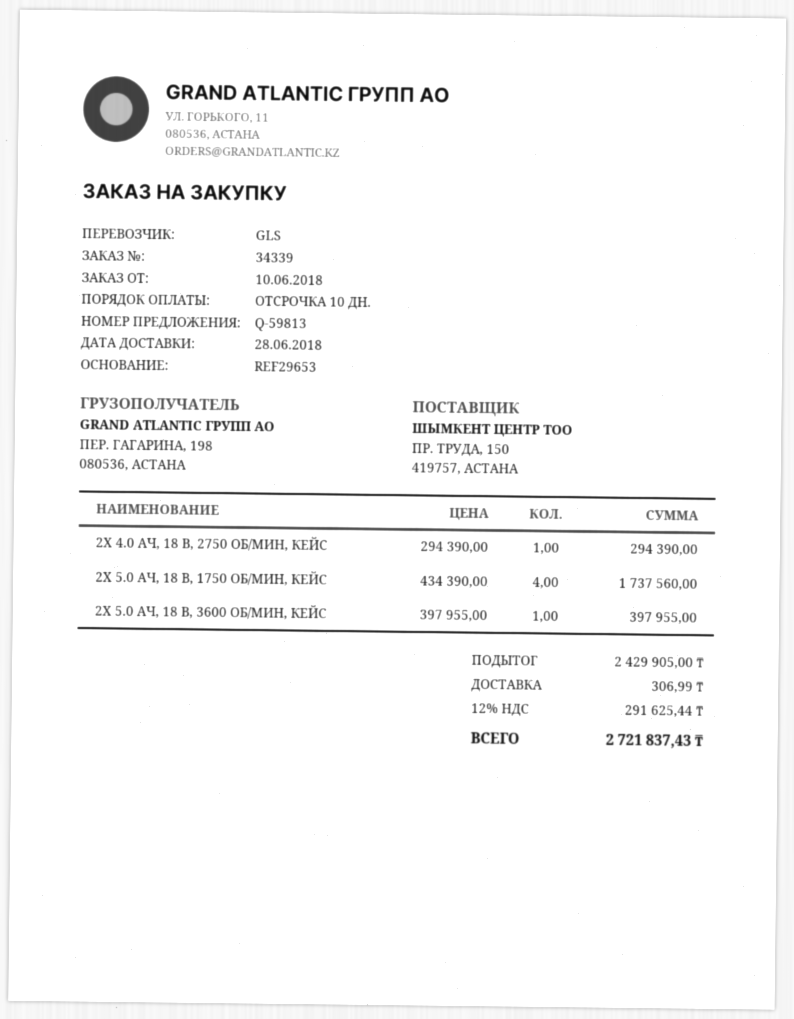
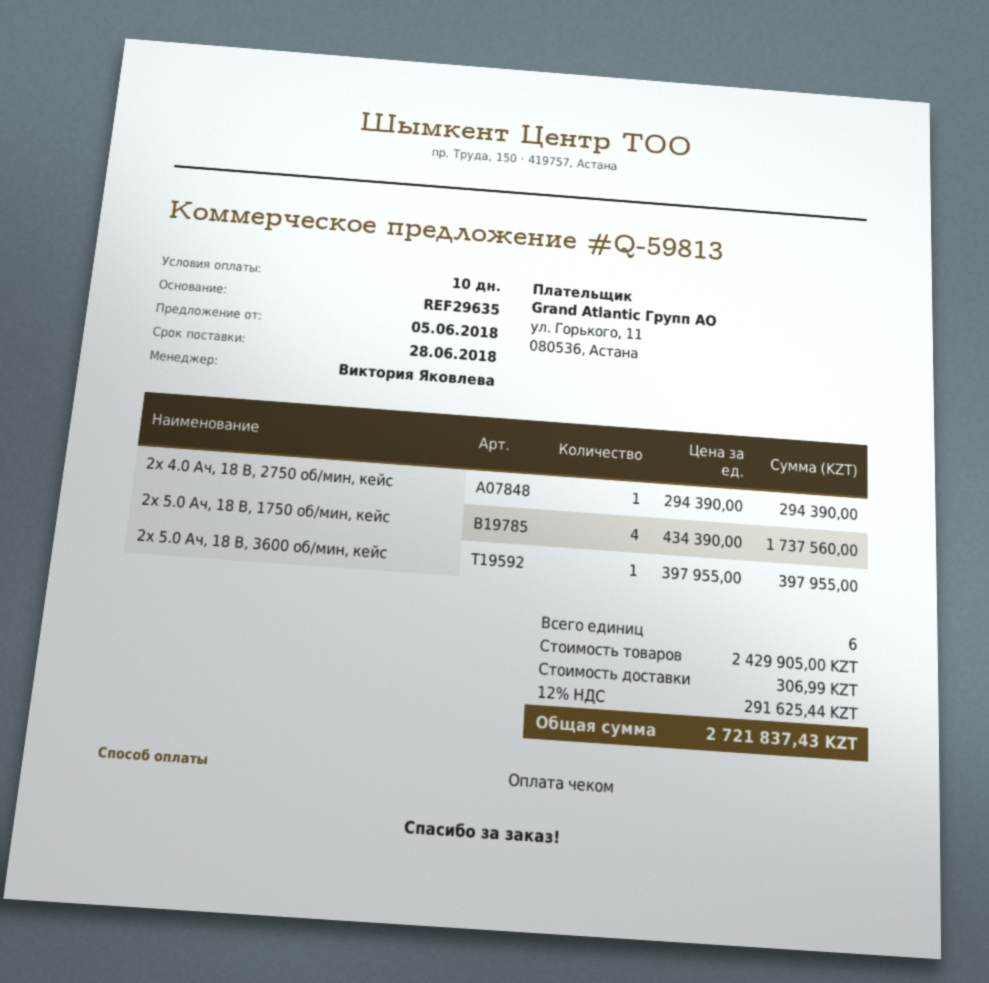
reference: REF29653 -> REF29635

